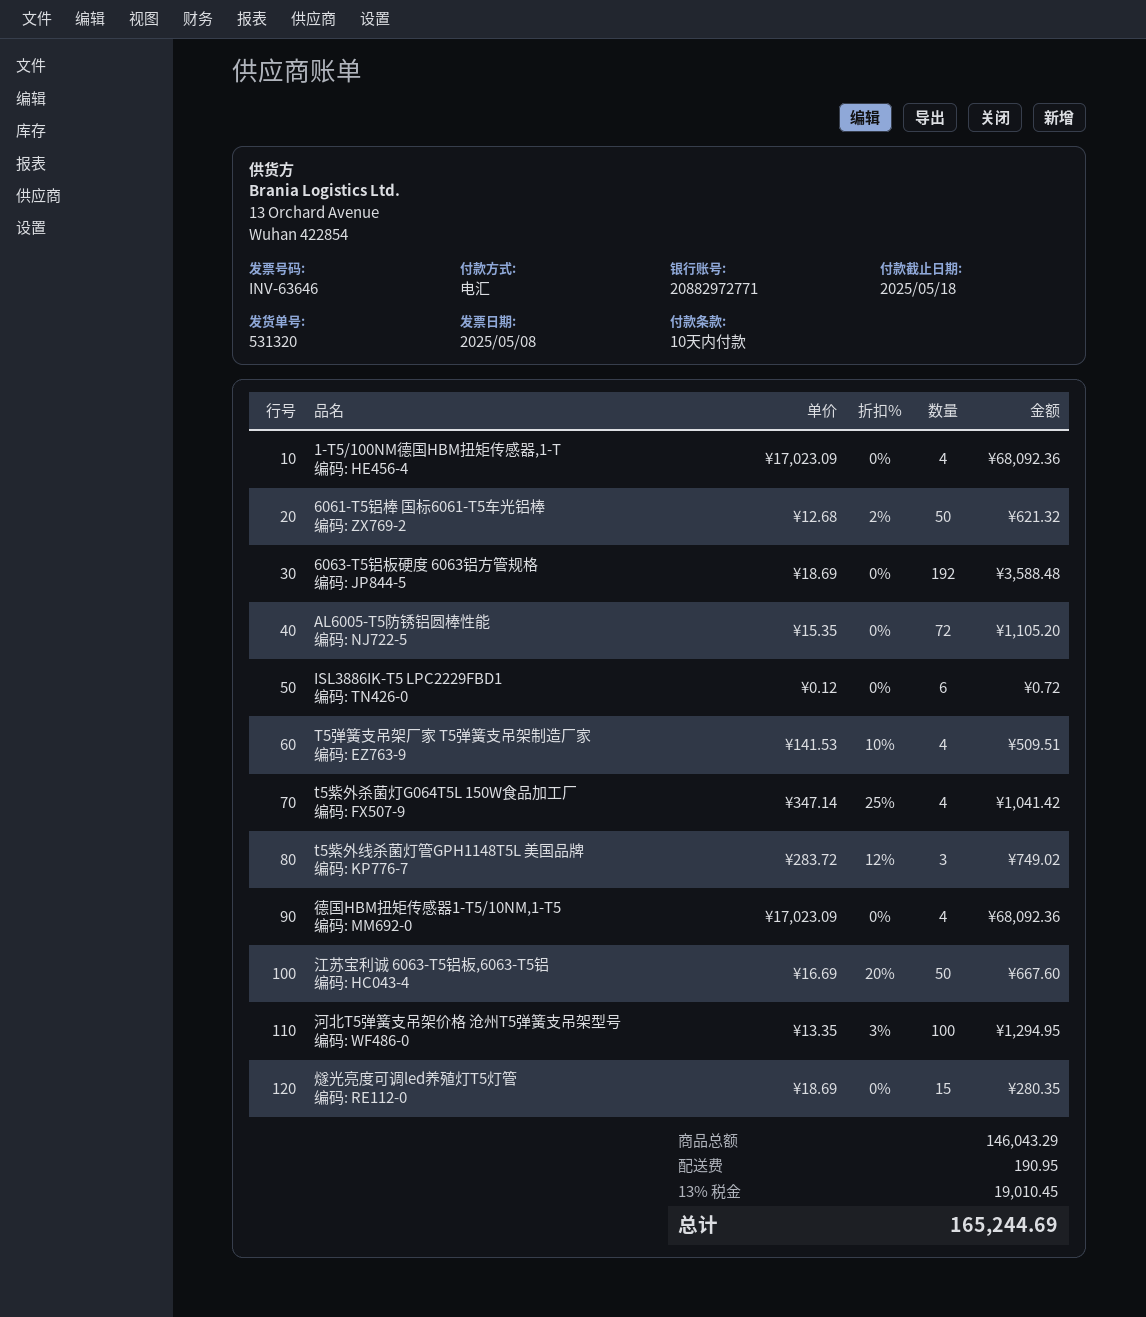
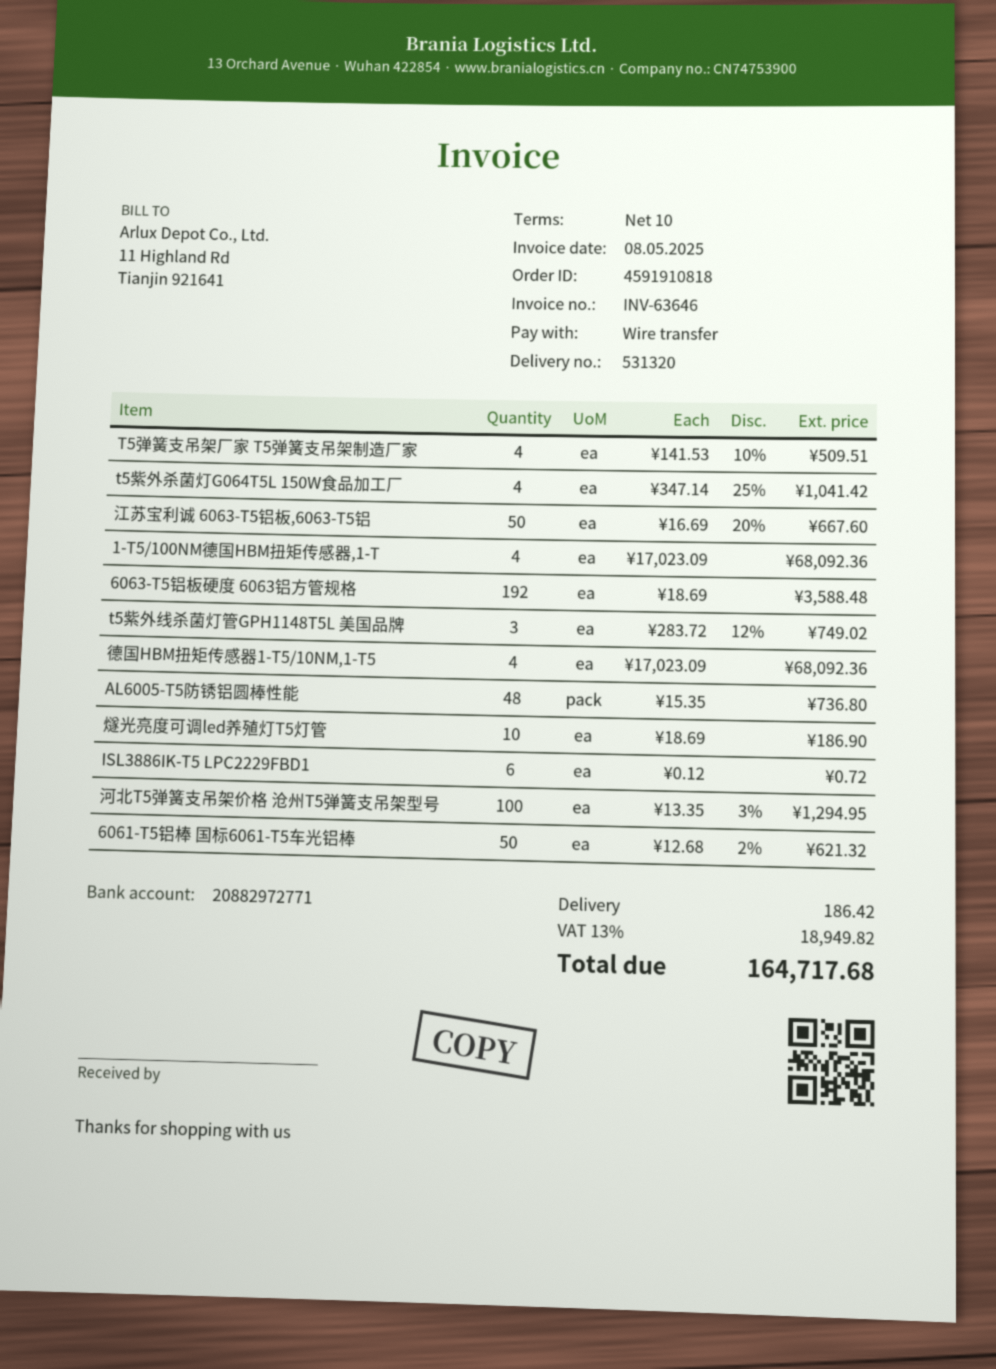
AL6005-T5防锈铝圆棒性能: 72 x 15.35 = 1105.20 -> 48 x 15.35 = 736.80
燧光亮度可调led养殖灯T5灯管: 15 x 18.69 = 280.35 -> 10 x 18.69 = 186.90
shipping: 190.95 -> 186.42
tax: 13% = 19010.45 -> 13% = 18949.82
total: 165244.69 -> 164717.68

